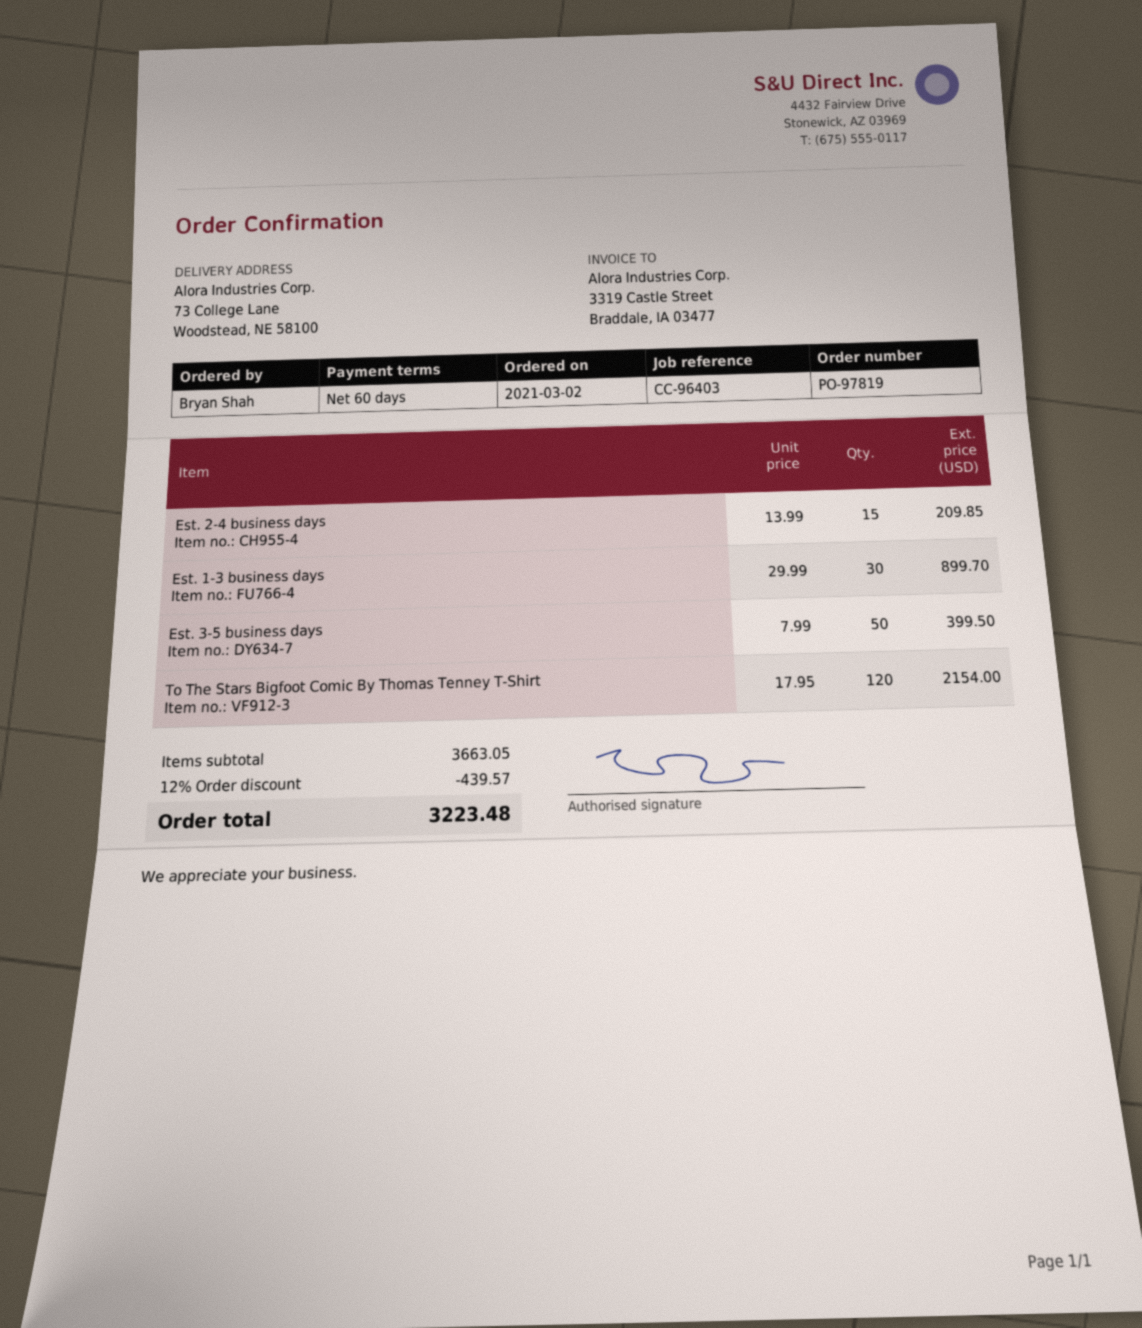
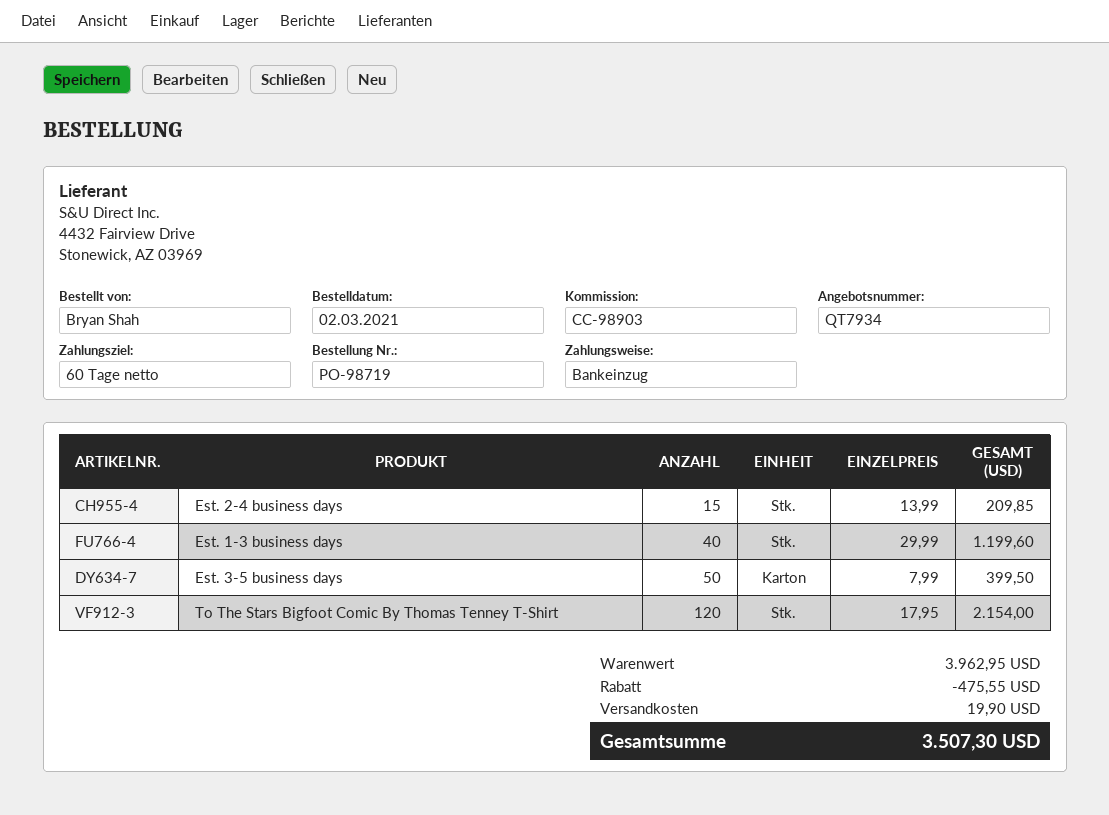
order number: PO-97819 -> PO-98719
reference: CC-96403 -> CC-98903
Est. 1-3 business days: 30 x 29.99 = 899.70 -> 40 x 29.99 = 1199.60
subtotal: 3663.05 -> 3962.95
discount: 439.57 -> 475.55
shipping: none -> 19.90
total: 3223.48 -> 3507.30

